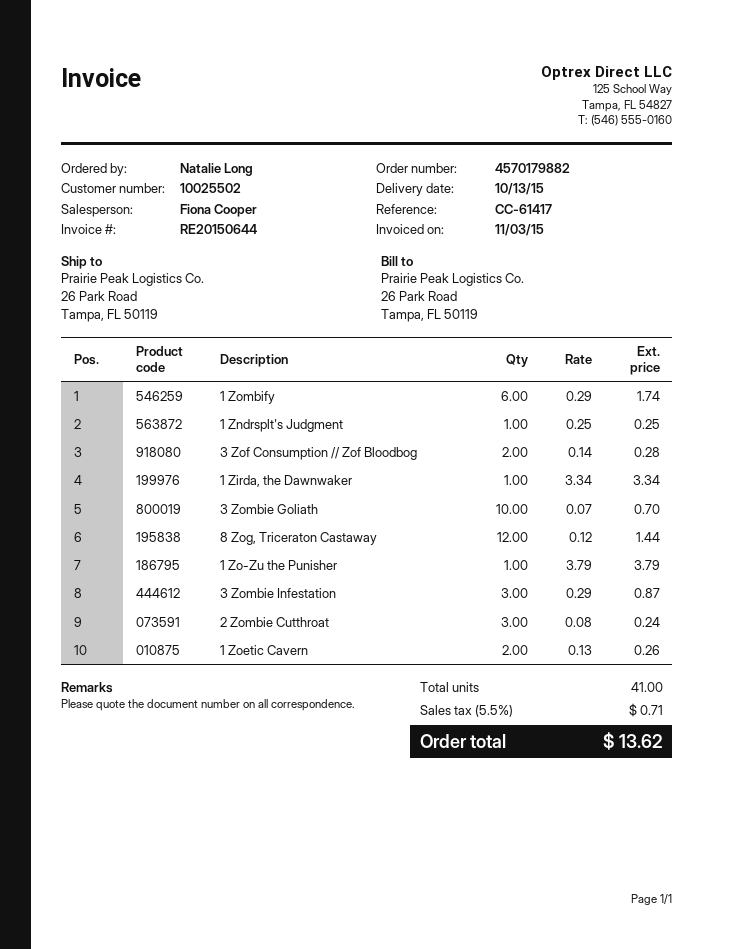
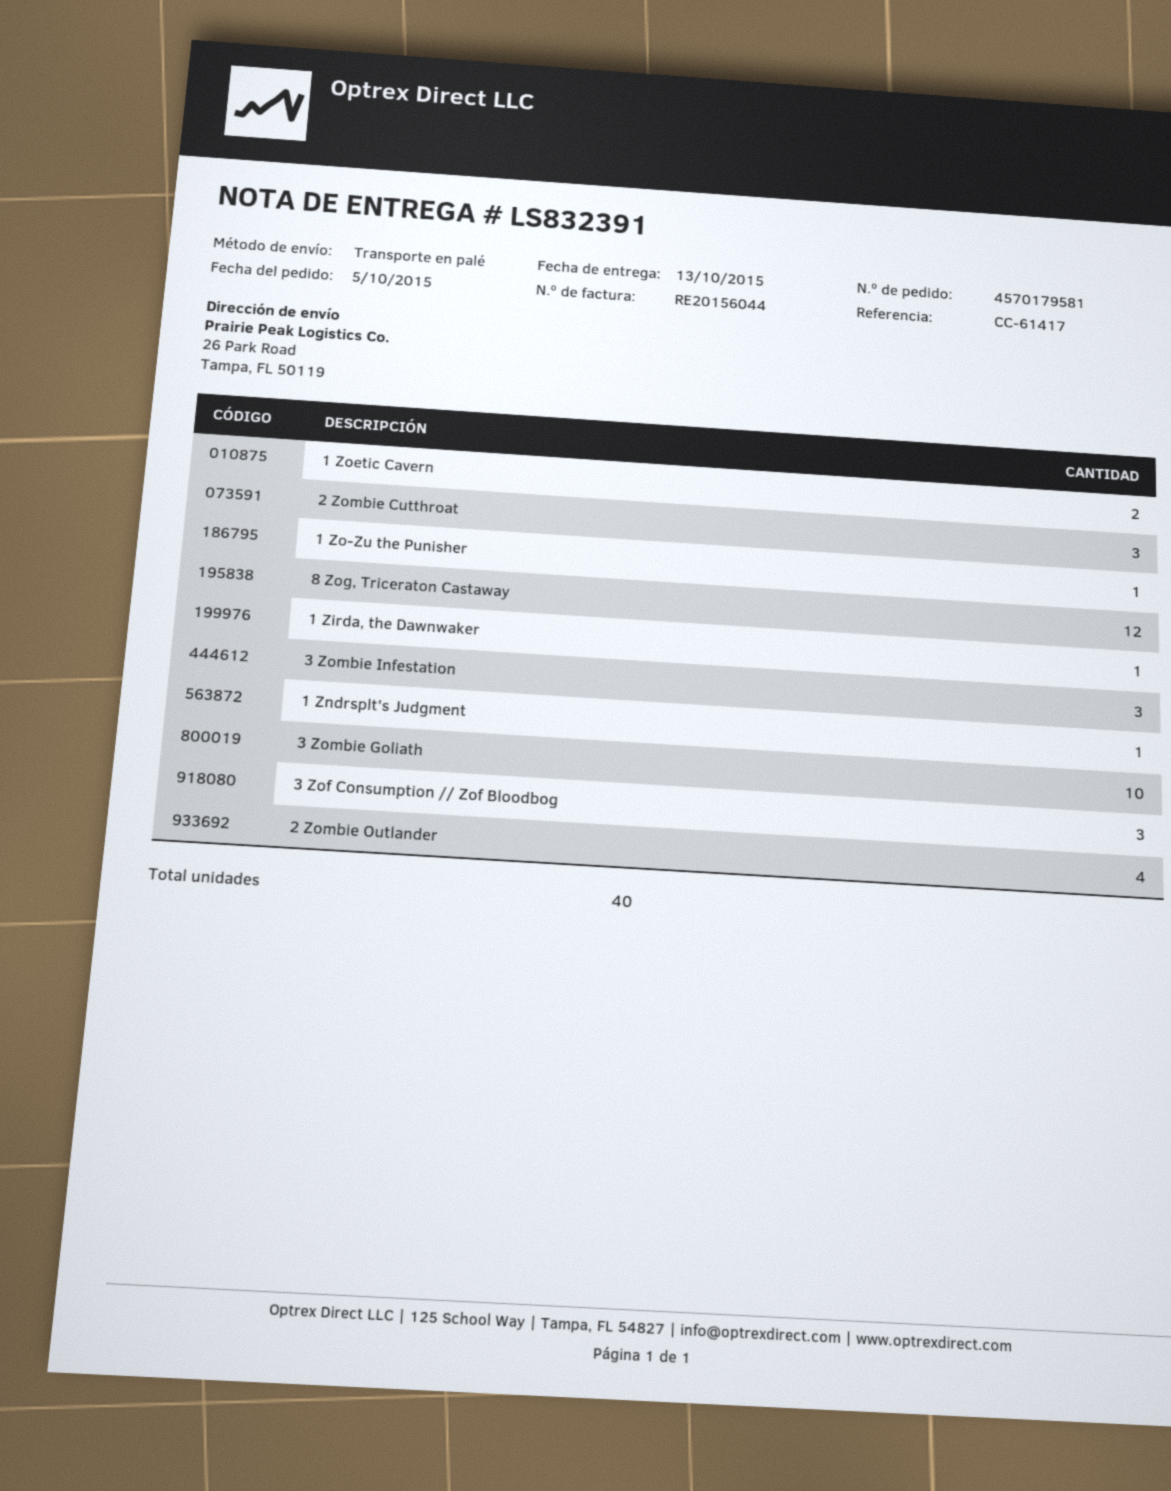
order number: 4570179882 -> 4570179581
invoice number: RE20150644 -> RE20156044
1 Zombify: 6 -> none
3 Zof Consumption // Zof Bloodbog: 2 -> 3
2 Zombie Outlander: none -> 4
total quantity: 41 -> 40

